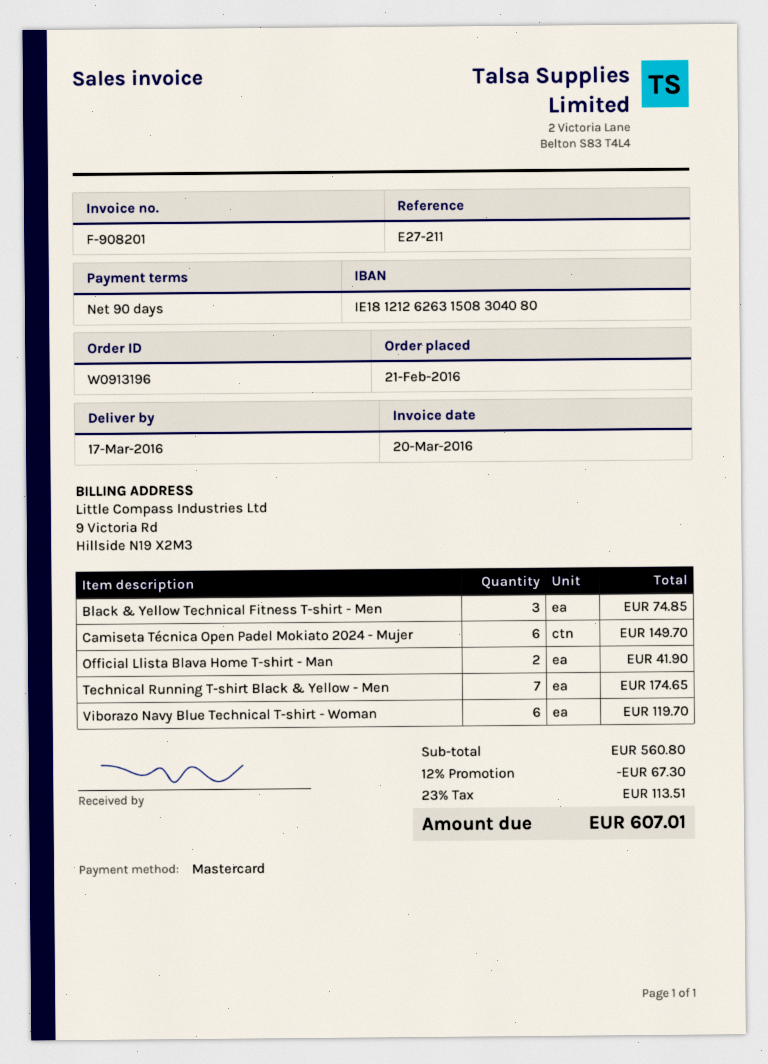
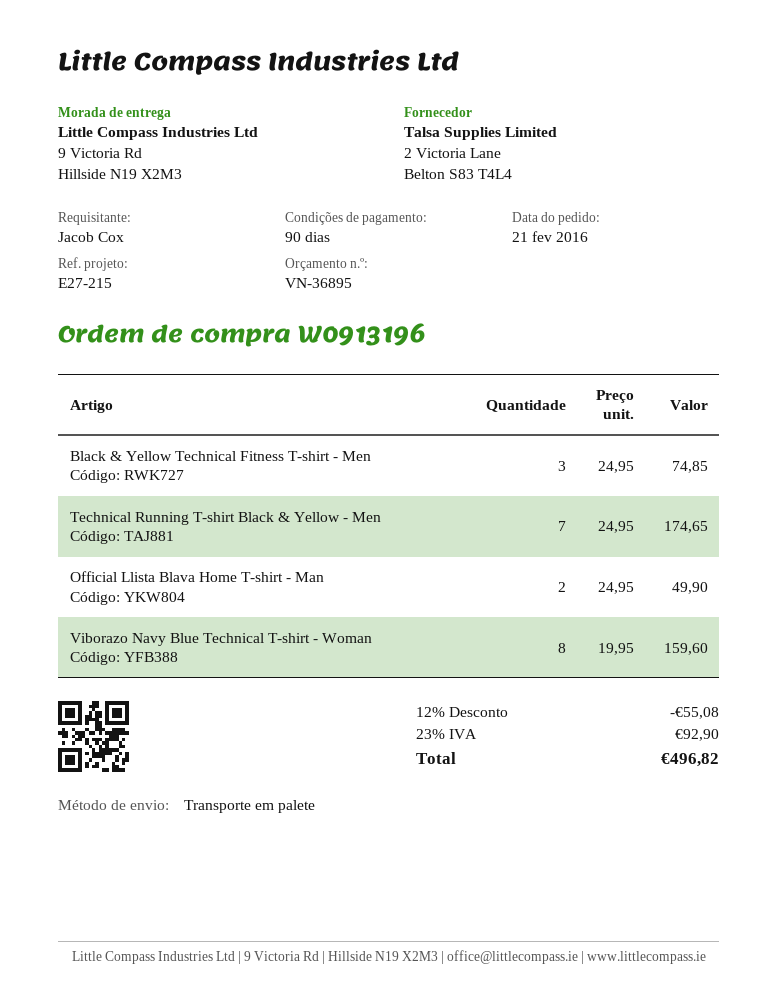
reference: E27-211 -> E27-215
Camiseta Técnica Open Padel Mokiato 2024 - Mujer: 6 for 149.70 -> none
Official Llista Blava Home T-shirt - Man: 2 for 41.90 -> 2 for 49.90
Viborazo Navy Blue Technical T-shirt - Woman: 6 for 119.70 -> 8 for 159.60
discount: 12% = 67.30 -> 12% = 55.08
tax: 23% = 113.51 -> 23% = 92.90
total: 607.01 -> 496.82

